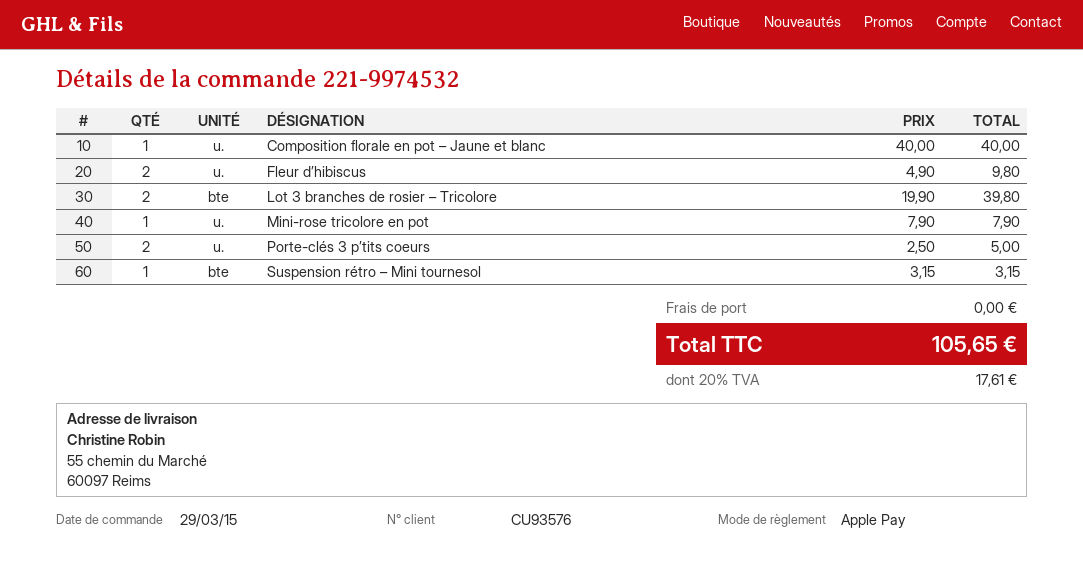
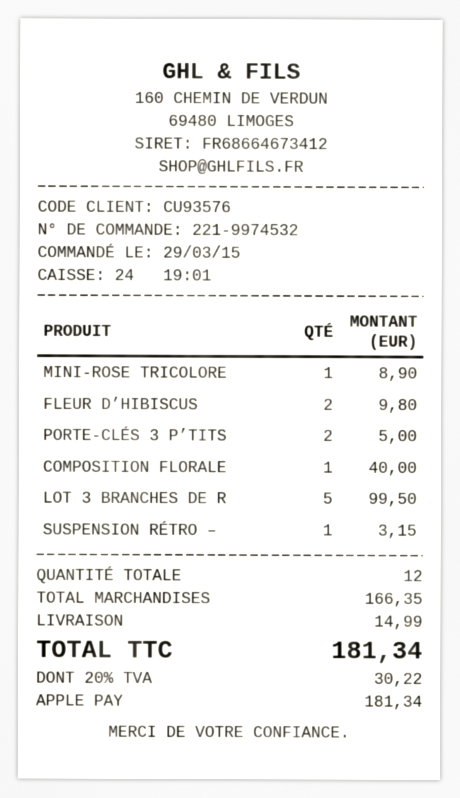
Lot 3 branches de rosier – Tricolore: 2 for 39.80 -> 5 for 99.50
Mini-rose tricolore en pot: 1 for 7.90 -> 1 for 8.90
shipping: 0.00 -> 14.99
tax: 20% = 17.61 -> 20% = 30.22
total: 105.65 -> 181.34

